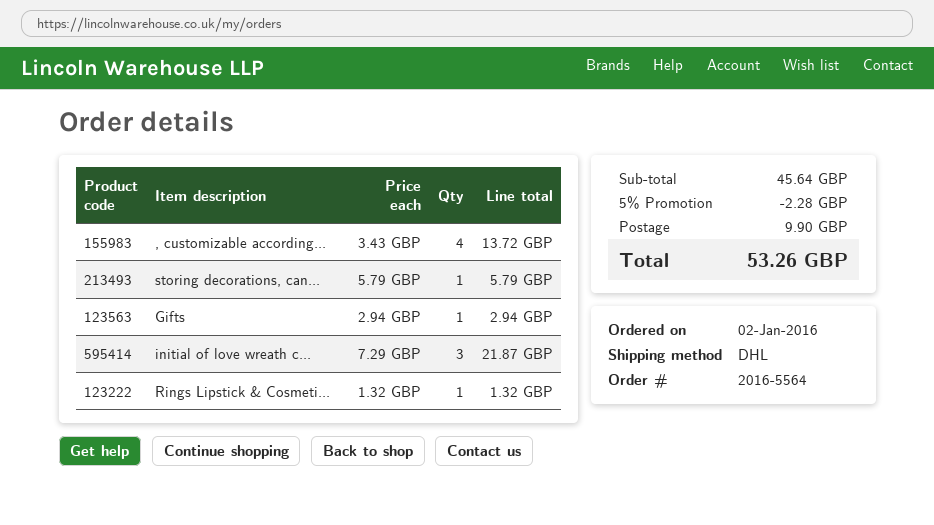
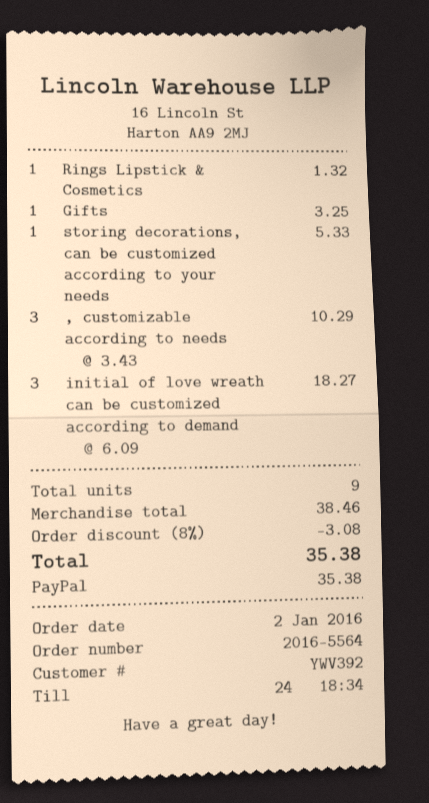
, customizable according...: 4 x 3.43 = 13.72 -> 3 x 3.43 = 10.29
storing decorations, can...: 1 x 5.79 = 5.79 -> 1 x 5.33 = 5.33
Gifts: 1 x 2.94 = 2.94 -> 1 x 3.25 = 3.25
initial of love wreath c...: 3 x 7.29 = 21.87 -> 3 x 6.09 = 18.27
subtotal: 45.64 -> 38.46
discount: 5% = 2.28 -> 8% = 3.08
shipping: 9.90 -> none
total: 53.26 -> 35.38

